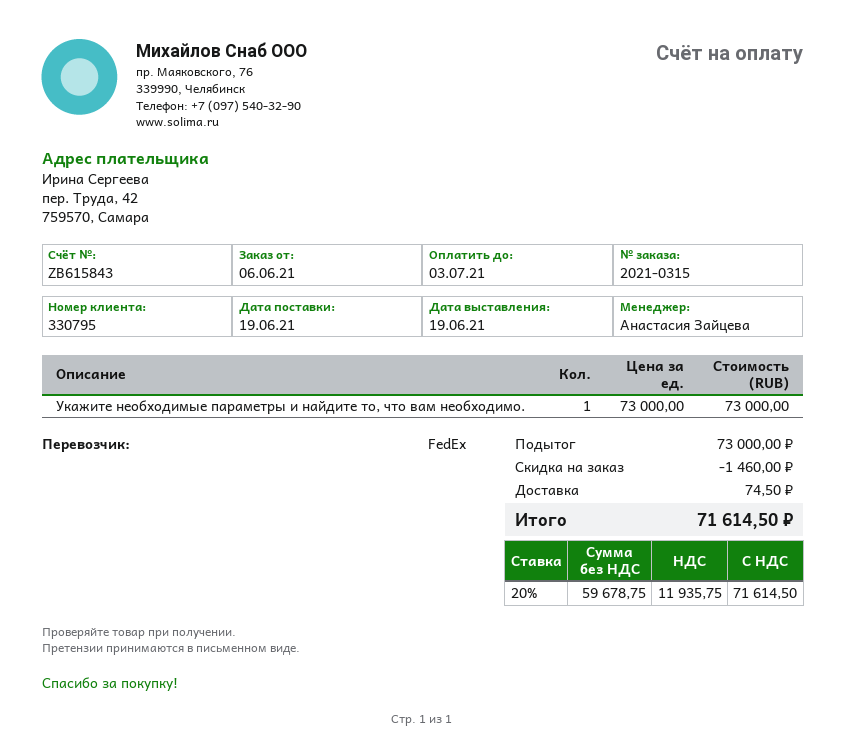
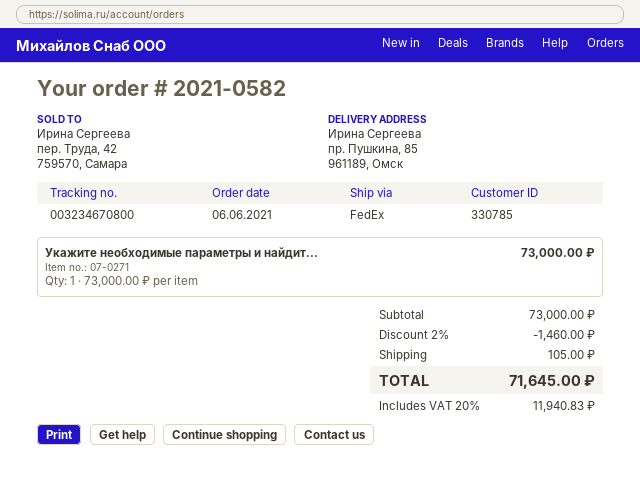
order number: 2021-0315 -> 2021-0582
customer number: 330795 -> 330785
shipping: 74.50 -> 105.00
tax: 20% = 11935.75 -> 20% = 11940.83
total: 71614.50 -> 71645.00

